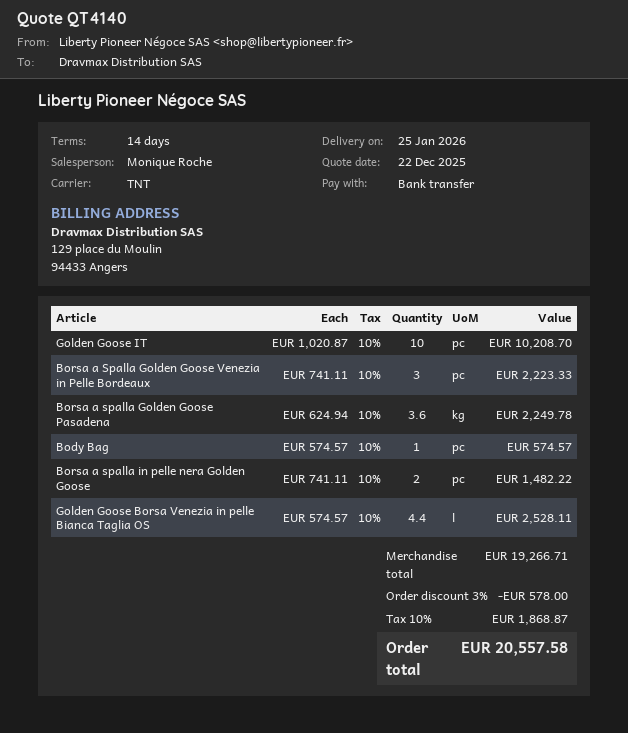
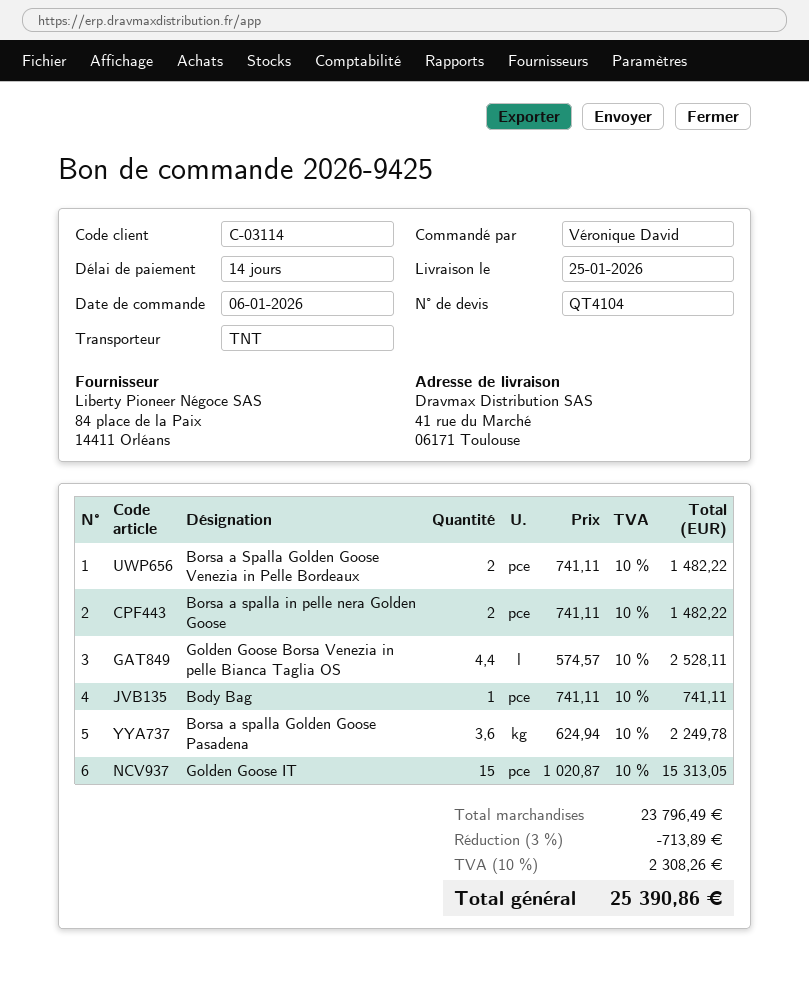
quote number: QT4140 -> QT4104
Golden Goose IT: 10 x 1020.87 = 10208.70 -> 15 x 1020.87 = 15313.05
Borsa a Spalla Golden Goose Venezia in Pelle Bordeaux: 3 x 741.11 = 2223.33 -> 2 x 741.11 = 1482.22
Body Bag: 1 x 574.57 = 574.57 -> 1 x 741.11 = 741.11
subtotal: 19266.71 -> 23796.49
discount: 3% = 578.00 -> 3% = 713.89
tax: 10% = 1868.87 -> 10% = 2308.26
total: 20557.58 -> 25390.86

